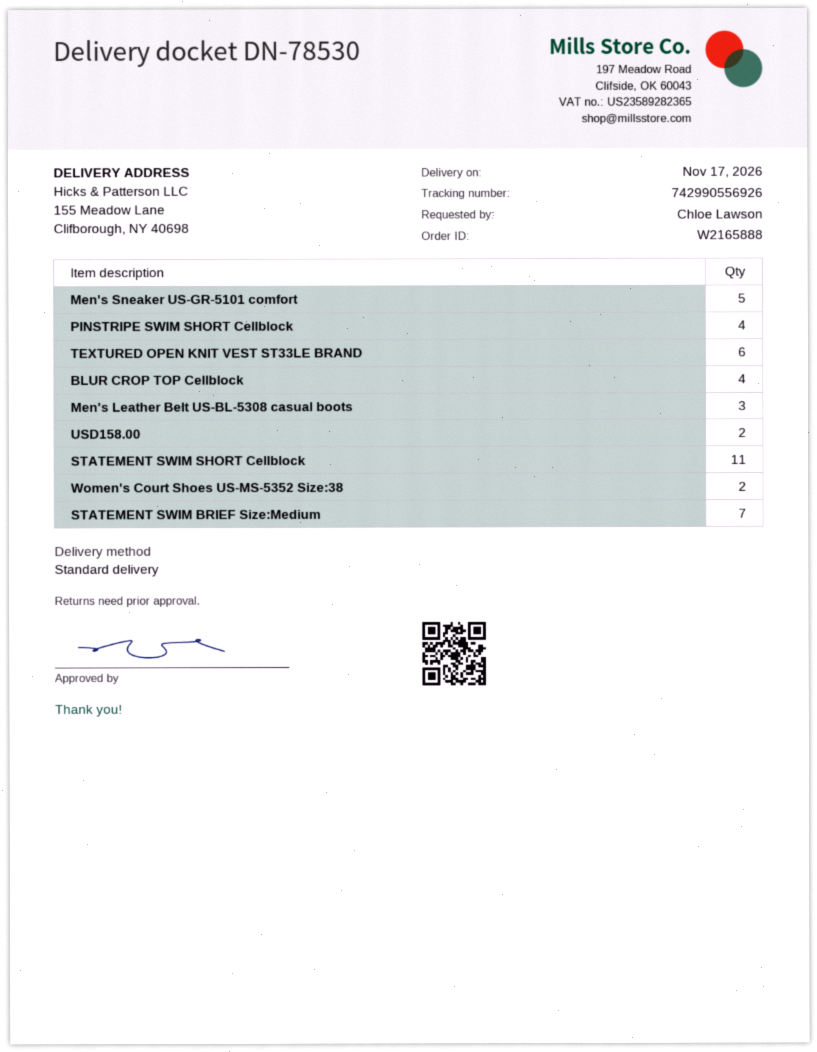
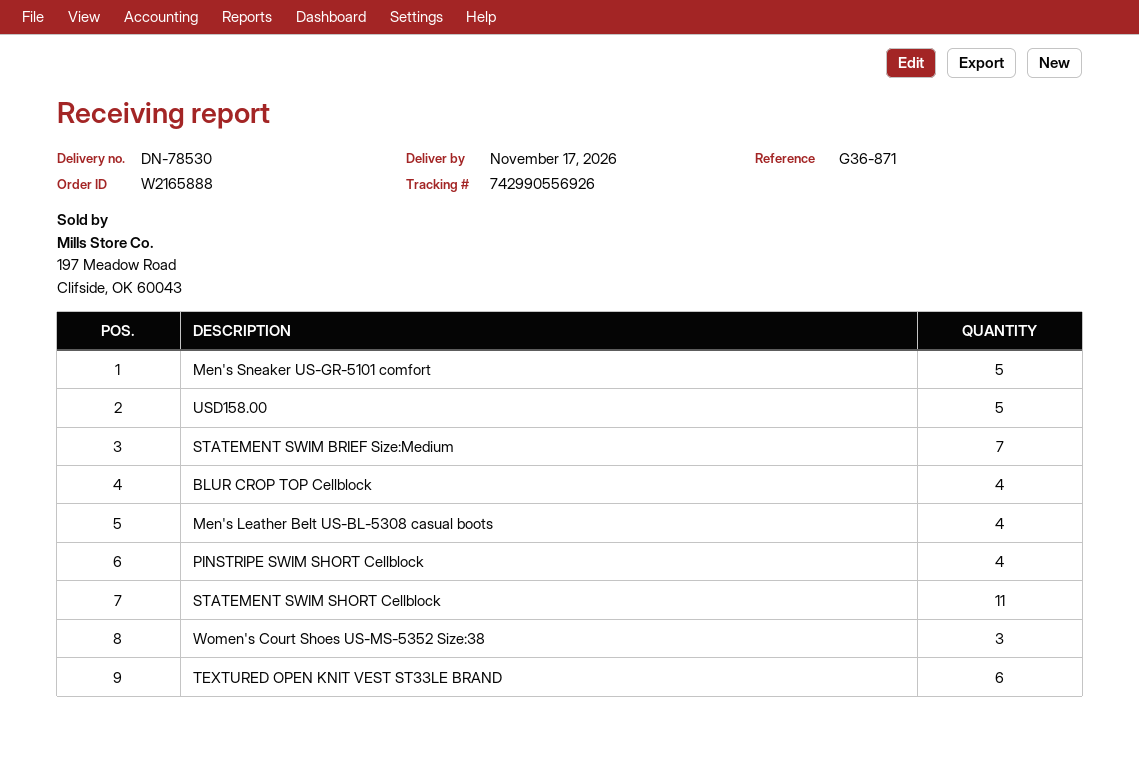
Men's Leather Belt US-BL-5308 casual boots: 3 -> 4
USD158.00: 2 -> 5
Women's Court Shoes US-MS-5352 Size:38: 2 -> 3

